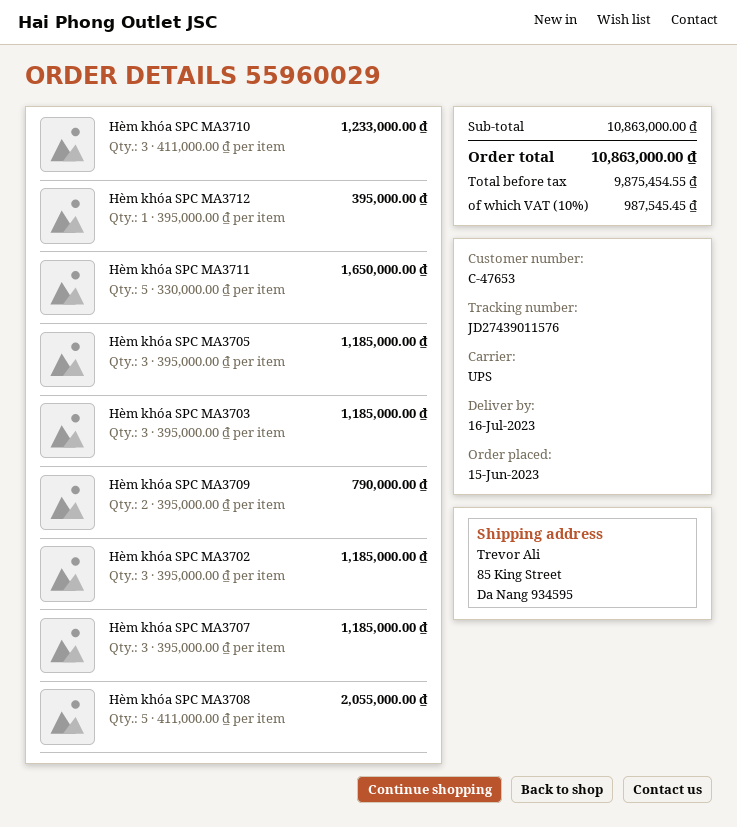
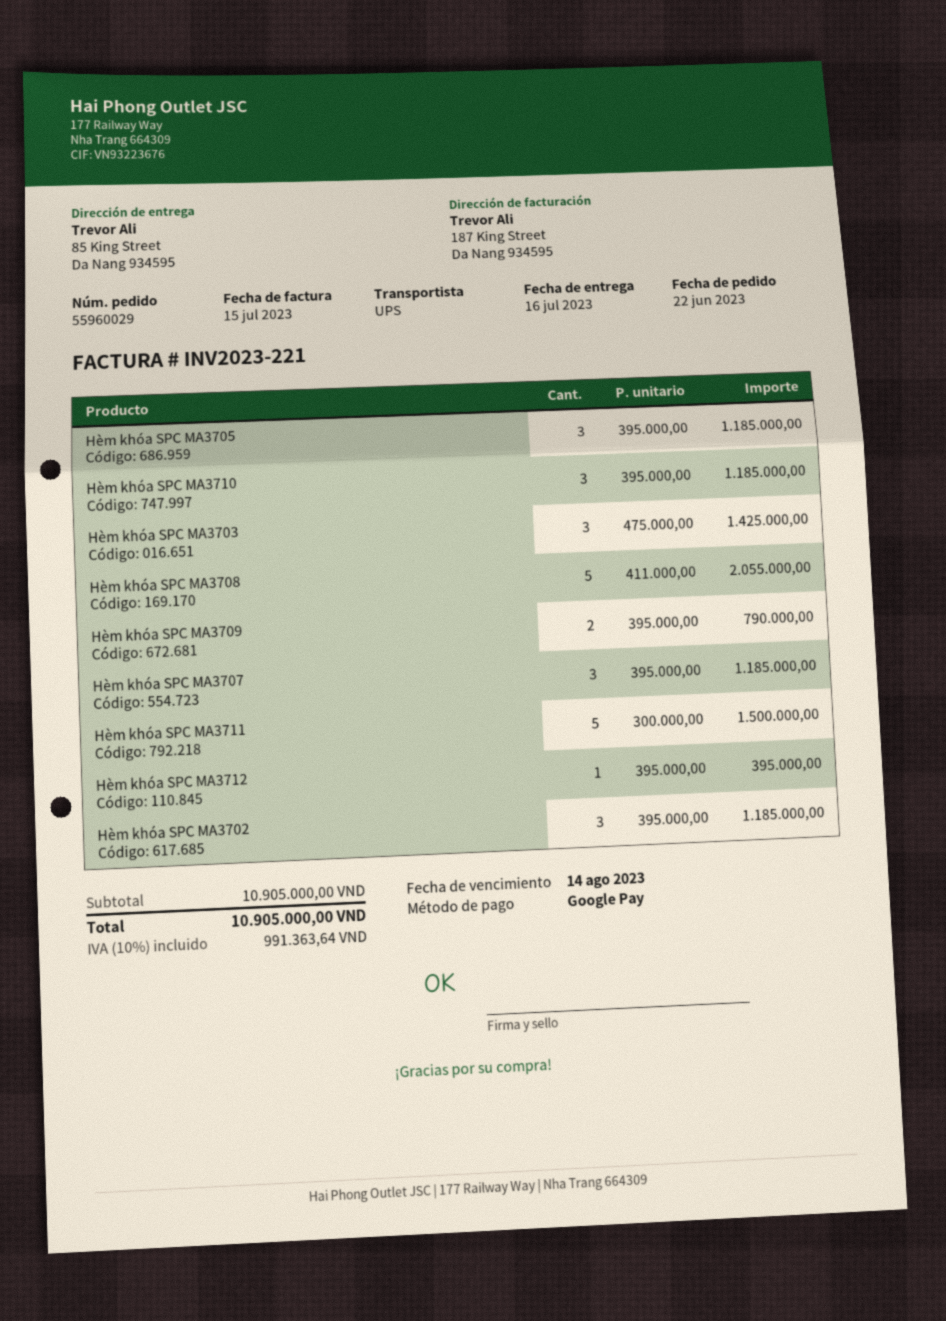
order date: 2023-06-15 -> 2023-06-22
Hèm khóa SPC MA3710: 3 x 411000.00 = 1233000.00 -> 3 x 395000.00 = 1185000.00
Hèm khóa SPC MA3711: 5 x 330000.00 = 1650000.00 -> 5 x 300000.00 = 1500000.00
Hèm khóa SPC MA3703: 3 x 395000.00 = 1185000.00 -> 3 x 475000.00 = 1425000.00
subtotal: 10863000.00 -> 10905000.00
tax: 10% = 987545.45 -> 10% = 991363.64
total: 10863000.00 -> 10905000.00

